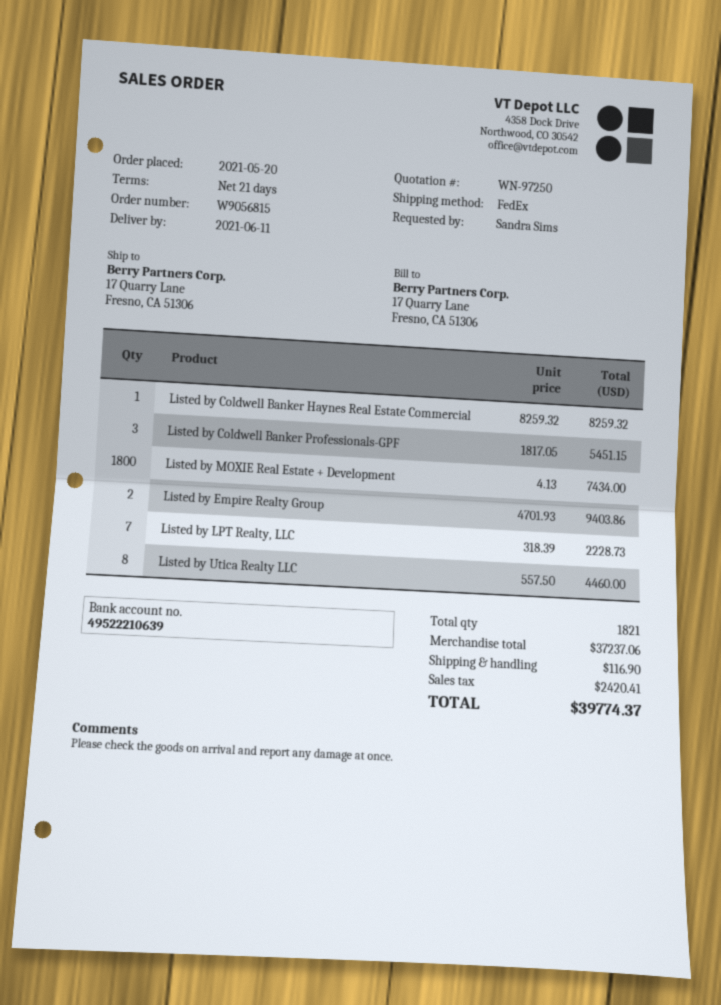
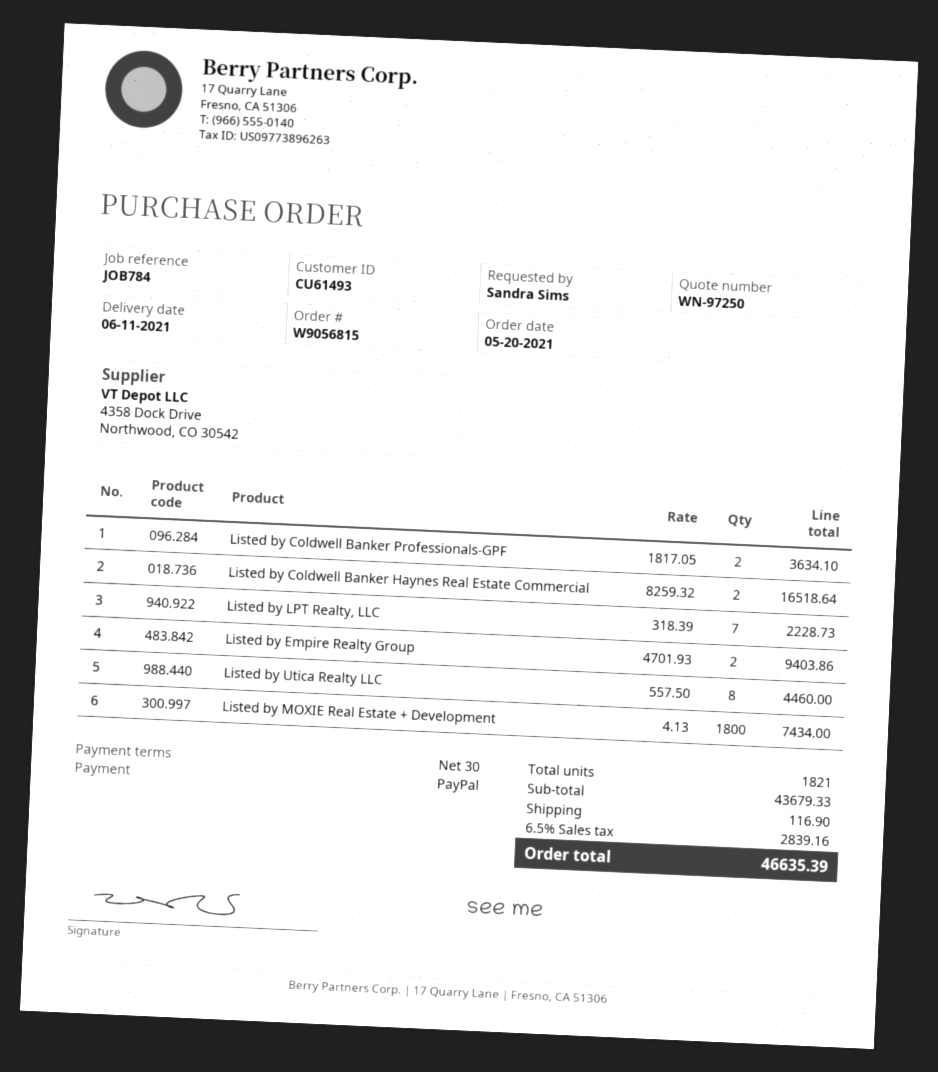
payment terms: 21 days -> 30 days
Listed by Coldwell Banker Haynes Real Estate Commercial: 1 x 8259.32 = 8259.32 -> 2 x 8259.32 = 16518.64
Listed by Coldwell Banker Professionals-GPF: 3 x 1817.05 = 5451.15 -> 2 x 1817.05 = 3634.10
subtotal: 37237.06 -> 43679.33
tax: 2420.41 -> 2839.16
total: 39774.37 -> 46635.39

